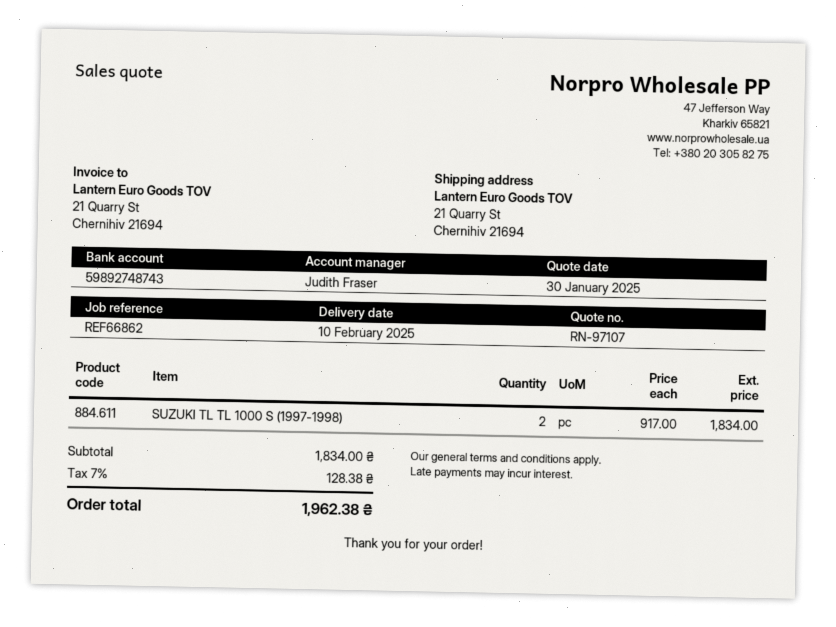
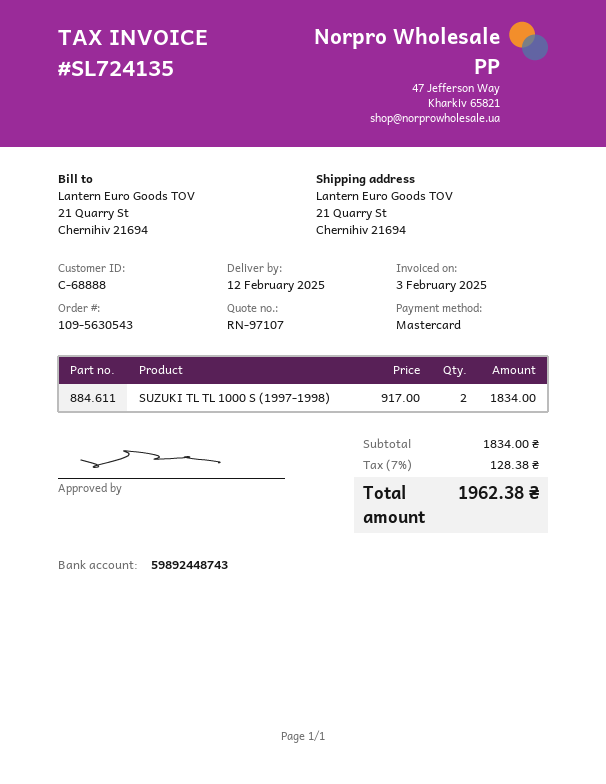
delivery date: 2025-02-10 -> 2025-02-12
bank account: 59892748743 -> 59892448743

